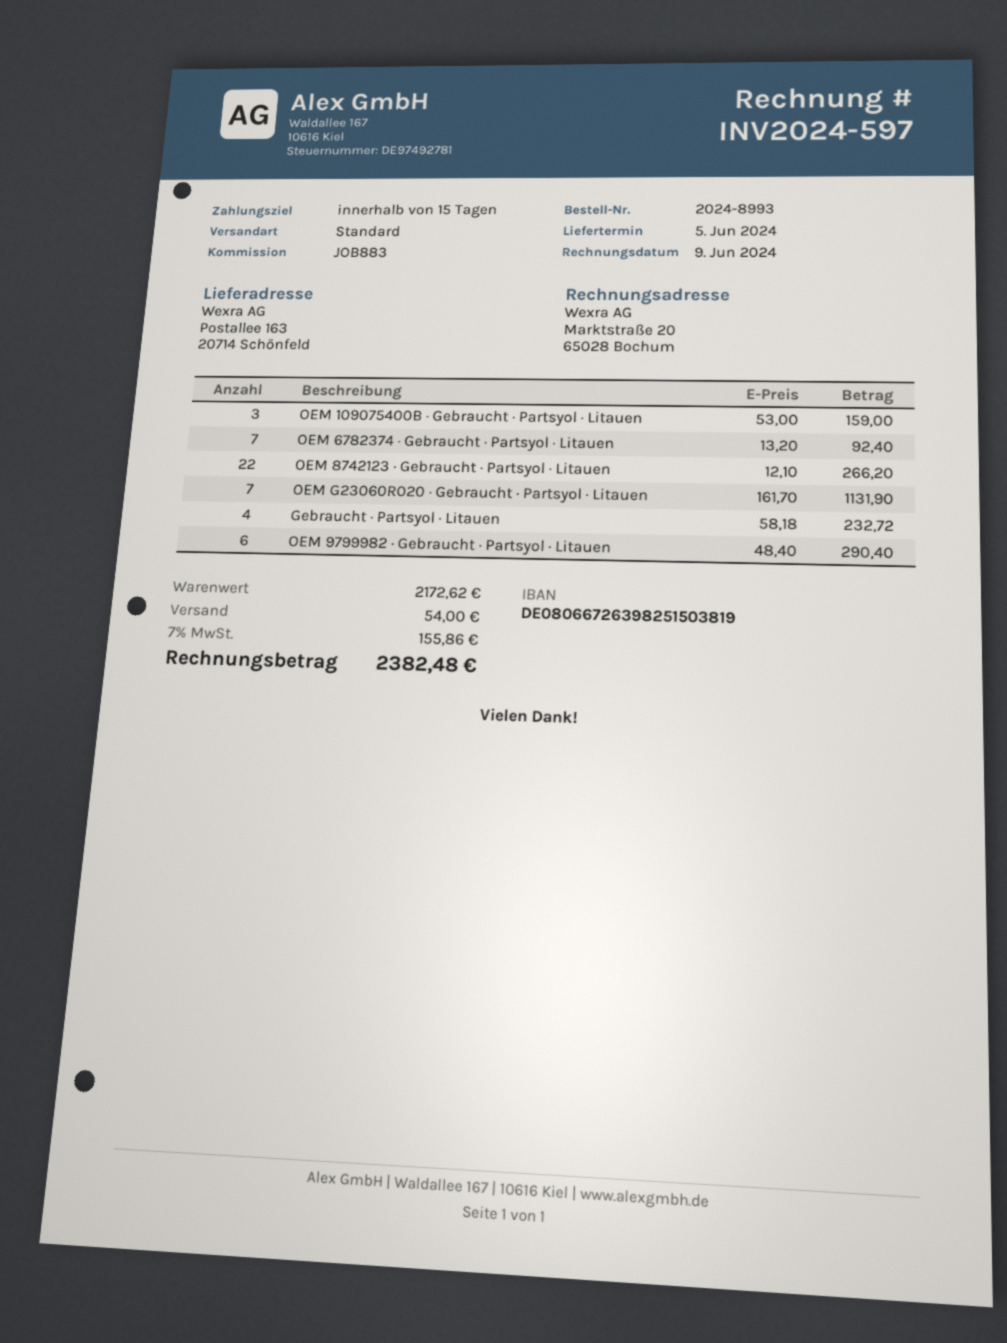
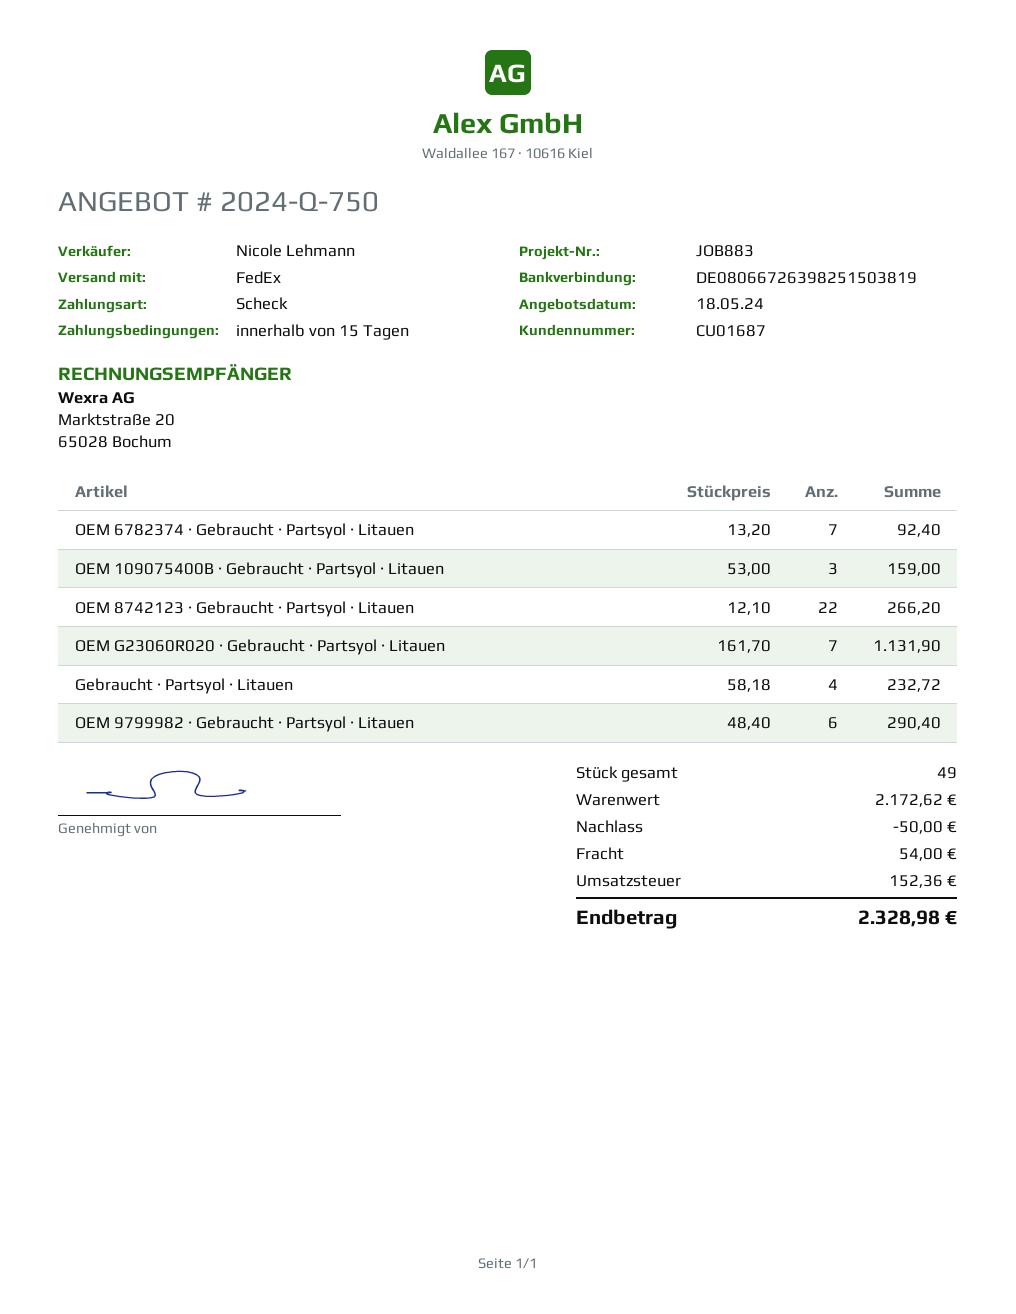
shipping method: standard -> FedEx
discount: none -> 50.00
tax: 155.86 -> 152.36
total: 2382.48 -> 2328.98

